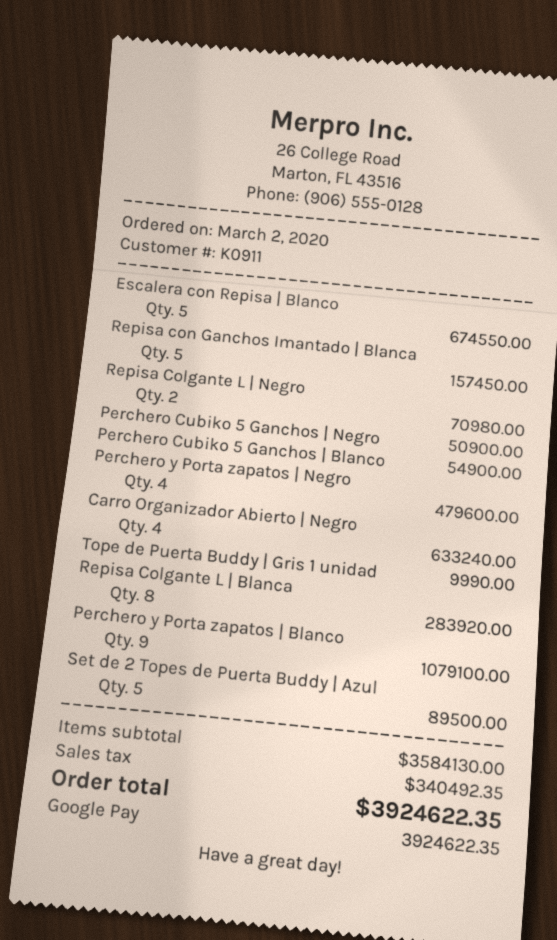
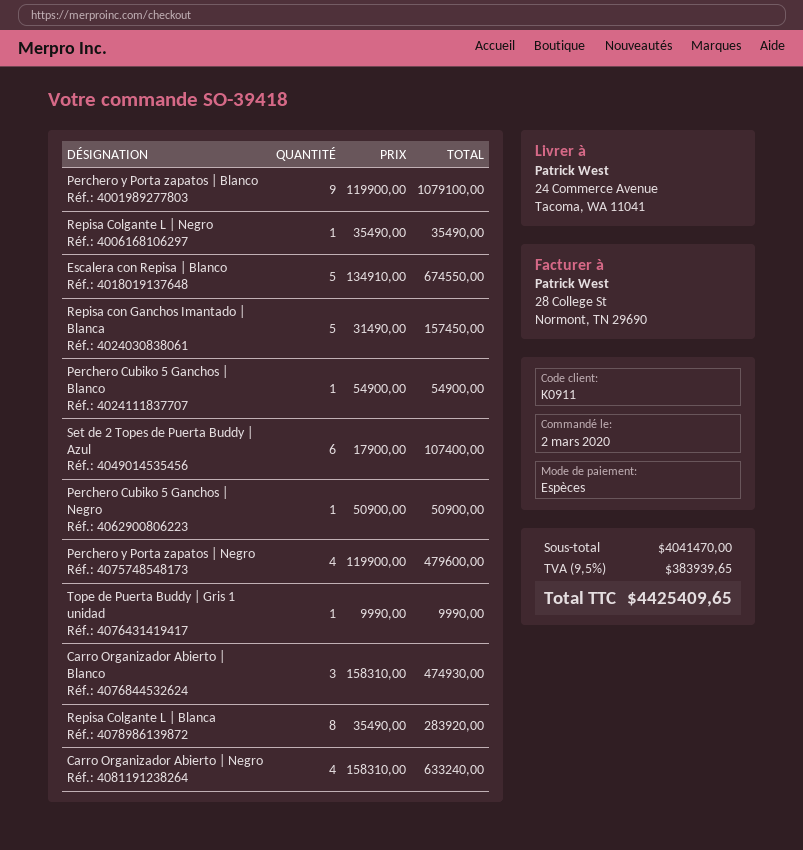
payment method: Google Pay -> cash
Repisa Colgante L | Negro: 2 for 70980.00 -> 1 for 35490.00
Set de 2 Topes de Puerta Buddy | Azul: 5 for 89500.00 -> 6 for 107400.00
Carro Organizador Abierto | Blanco: none -> 3 for 474930.00
subtotal: 3584130.00 -> 4041470.00
tax: 340492.35 -> 383939.65
total: 3924622.35 -> 4425409.65

